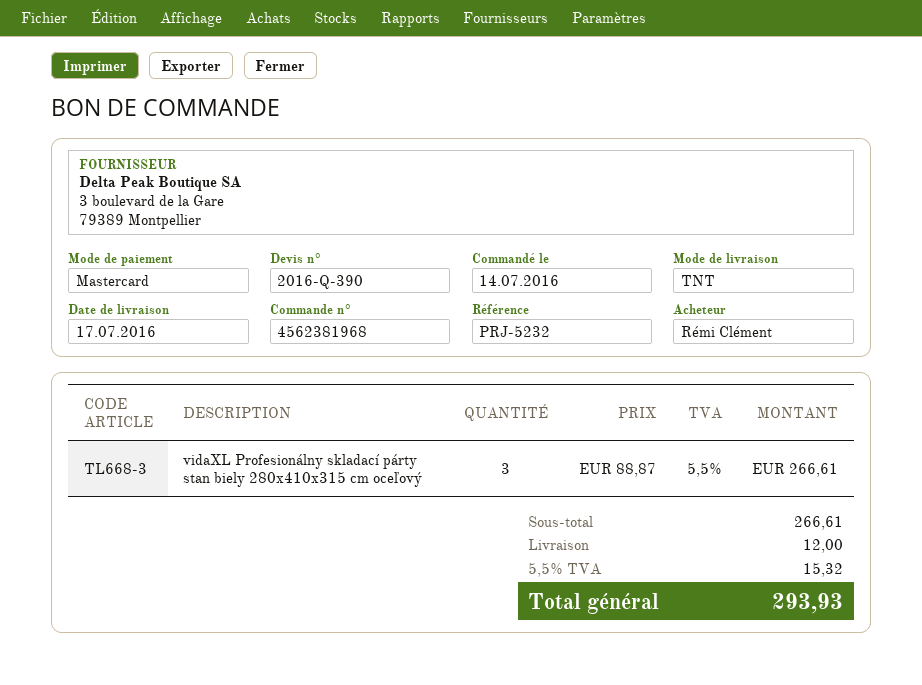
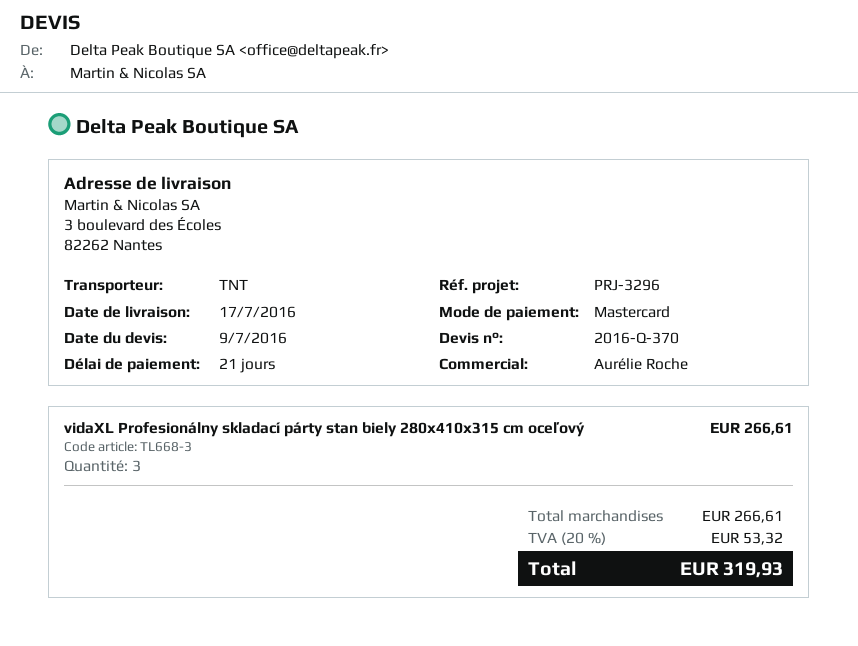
quote number: 2016-Q-390 -> 2016-Q-370
reference: PRJ-5232 -> PRJ-3296
shipping: 12.00 -> none
tax: 5.5% = 15.32 -> 20% = 53.32
total: 293.93 -> 319.93

